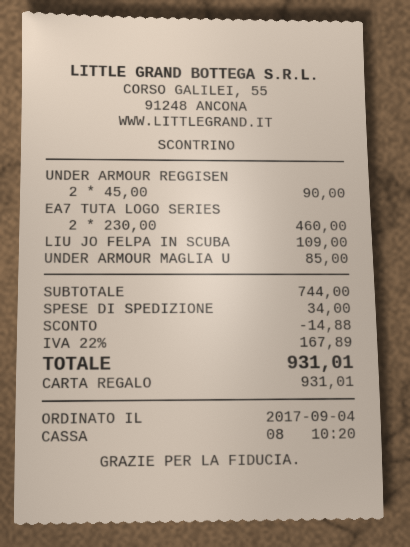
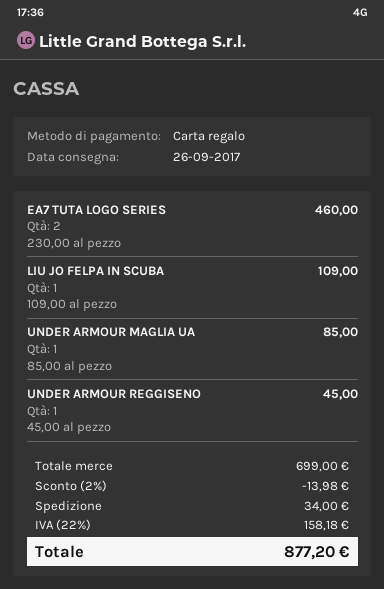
UNDER ARMOUR REGGISEN: 2 x 45.00 = 90.00 -> 1 x 45.00 = 45.00
subtotal: 744.00 -> 699.00
discount: 14.88 -> 13.98
tax: 22% = 167.89 -> 22% = 158.18
total: 931.01 -> 877.20

